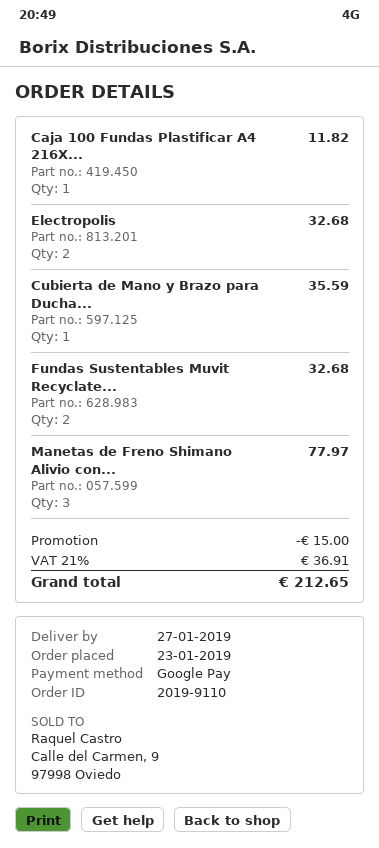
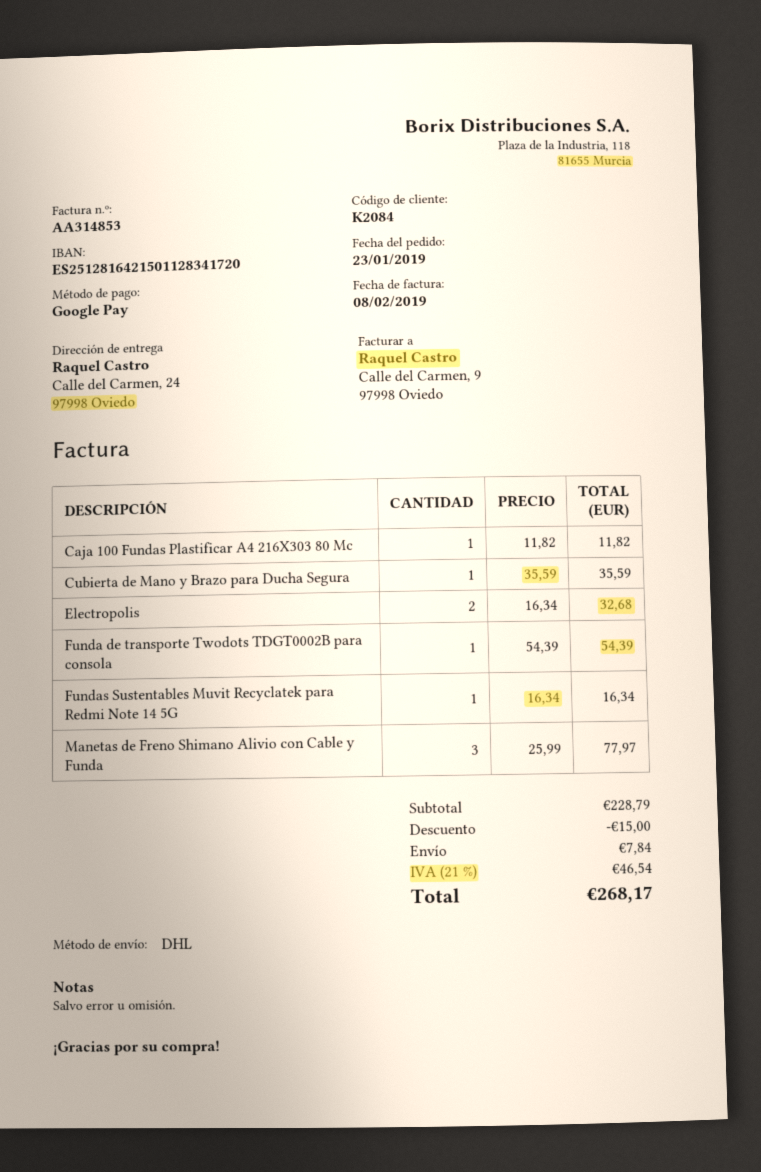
Fundas Sustentables Muvit Recyclate...: 2 for 32.68 -> 1 for 16.34
Funda de transporte Twodots TDGT0002B para consola: none -> 1 for 54.39
shipping: none -> 7.84
tax: 21% = 36.91 -> 21% = 46.54
total: 212.65 -> 268.17

